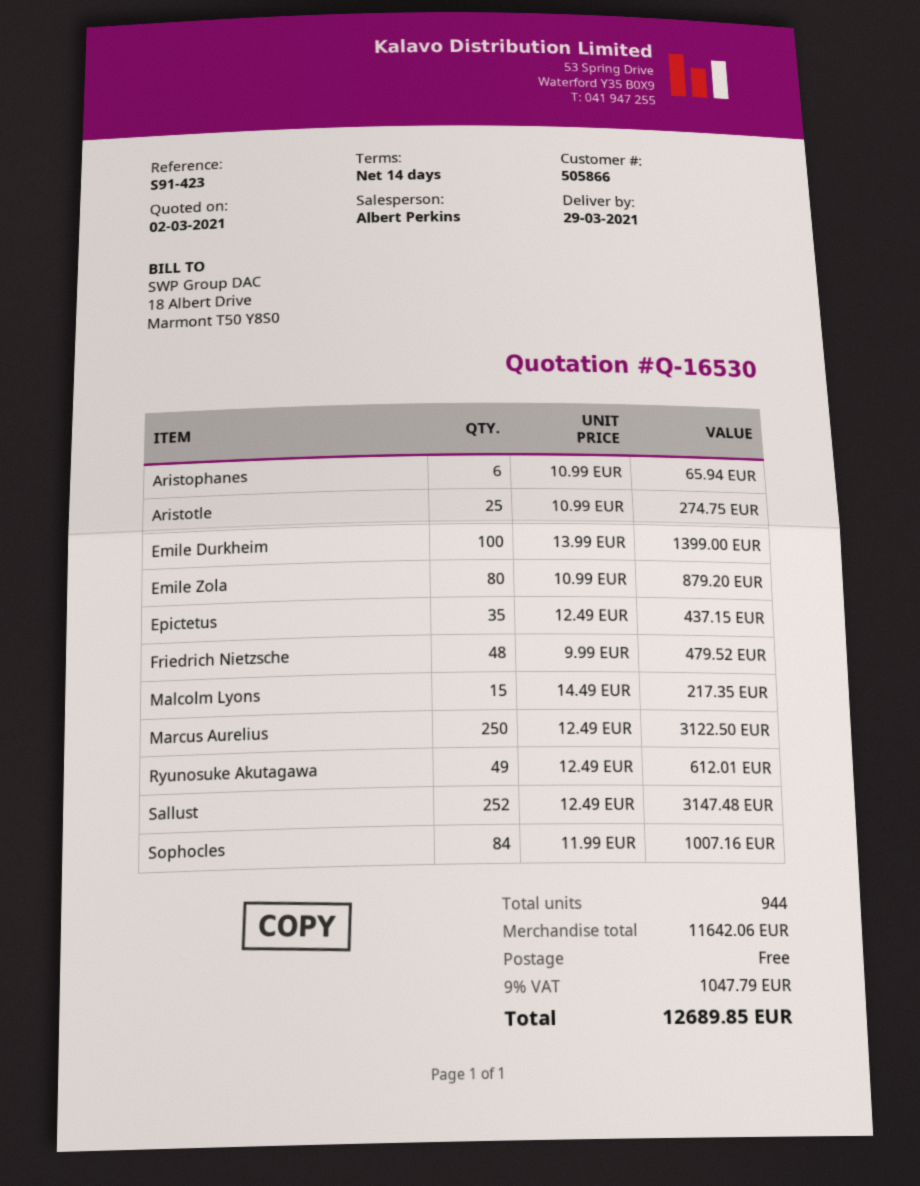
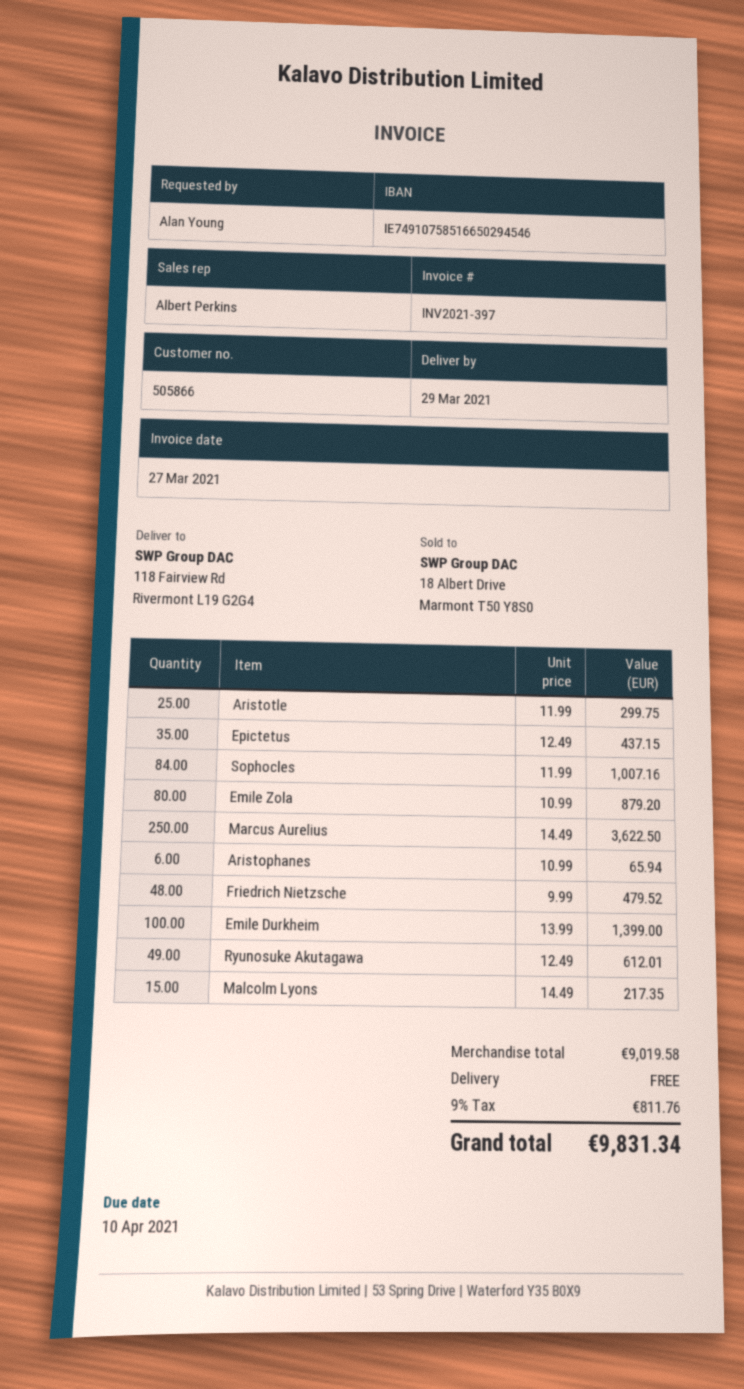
Aristotle: 25 x 10.99 = 274.75 -> 25 x 11.99 = 299.75
Marcus Aurelius: 250 x 12.49 = 3122.50 -> 250 x 14.49 = 3622.50
Sallust: 252 x 12.49 = 3147.48 -> none
subtotal: 11642.06 -> 9019.58
tax: 9% = 1047.79 -> 9% = 811.76
total: 12689.85 -> 9831.34

